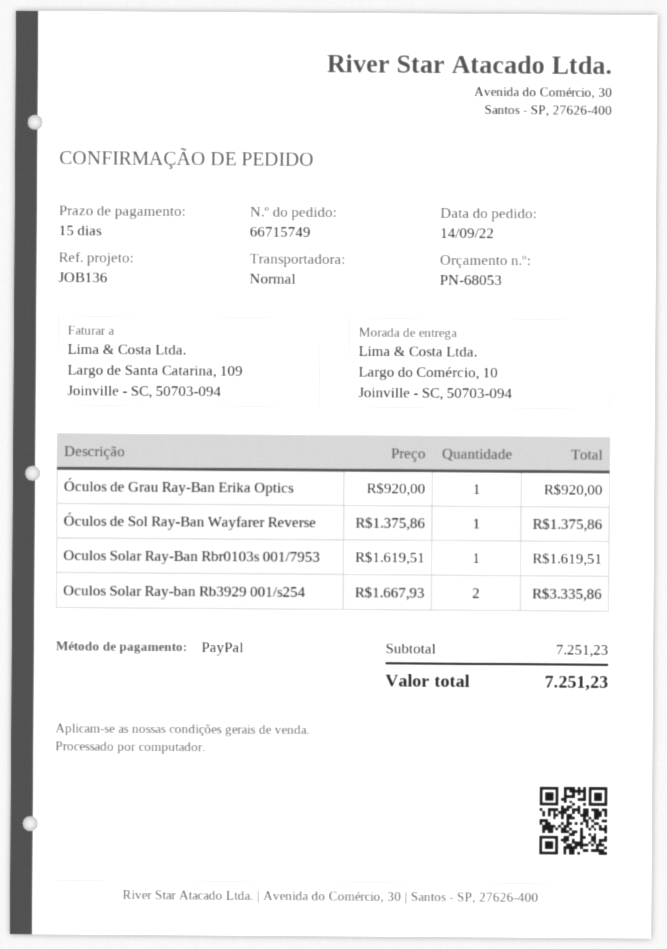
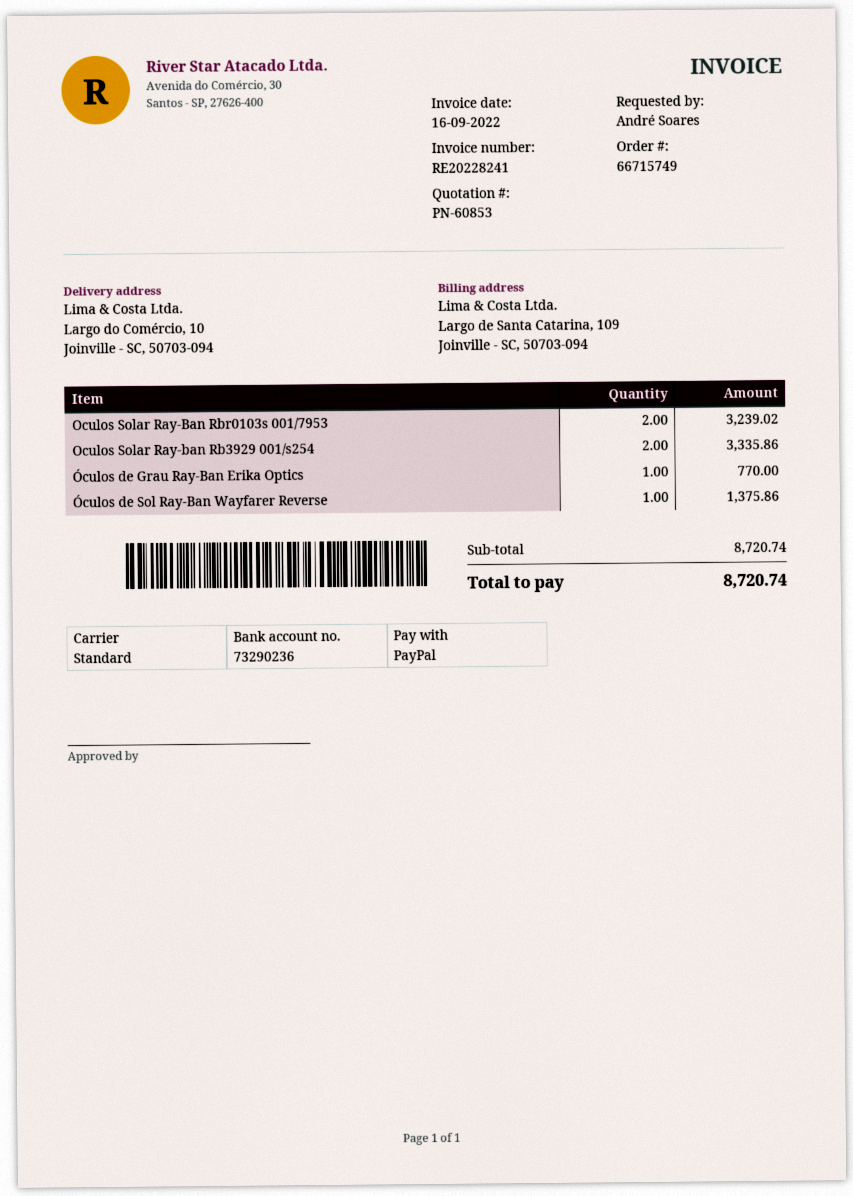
quote number: PN-68053 -> PN-60853
Óculos de Grau Ray-Ban Erika Optics: 1 for 920.00 -> 1 for 770.00
Oculos Solar Ray-Ban Rbr0103s 001/7953: 1 for 1619.51 -> 2 for 3239.02
subtotal: 7251.23 -> 8720.74
total: 7251.23 -> 8720.74

